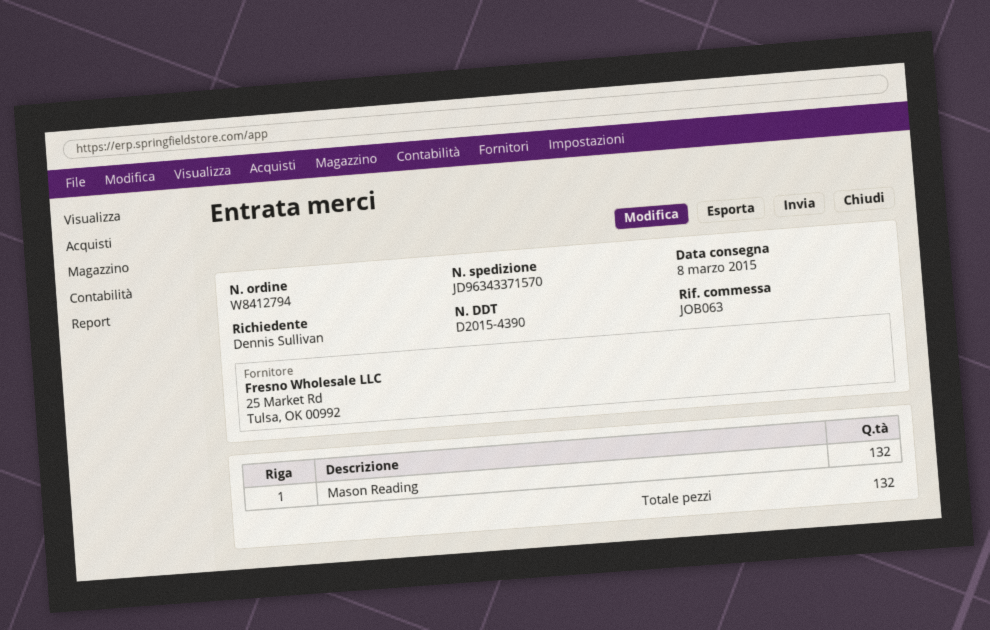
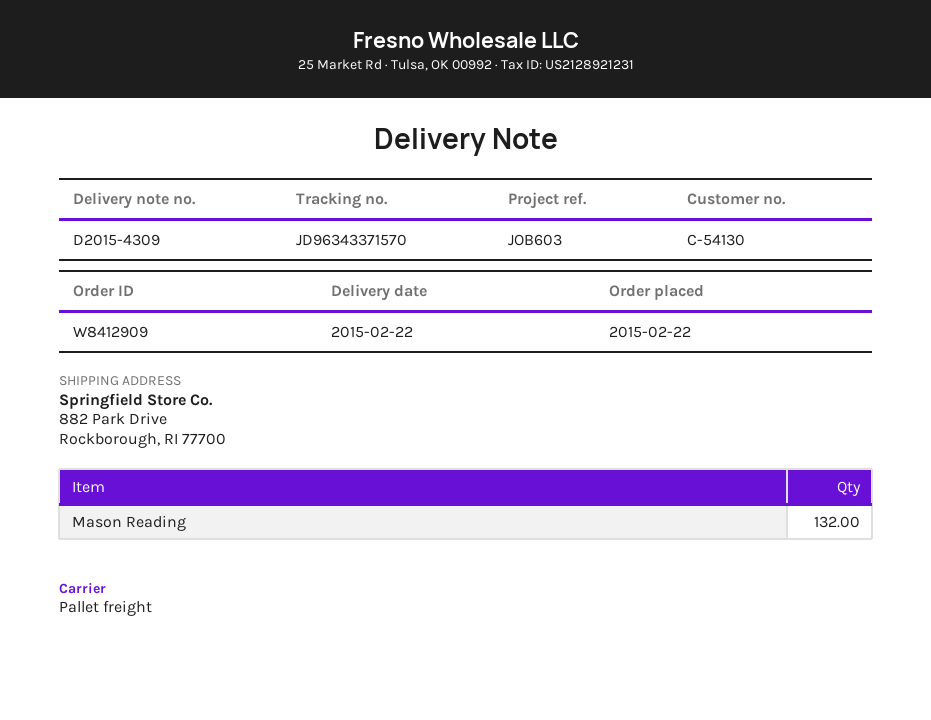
order number: W8412794 -> W8412909
delivery note number: D2015-4390 -> D2015-4309
delivery date: 2015-03-08 -> 2015-02-22
reference: JOB063 -> JOB603

